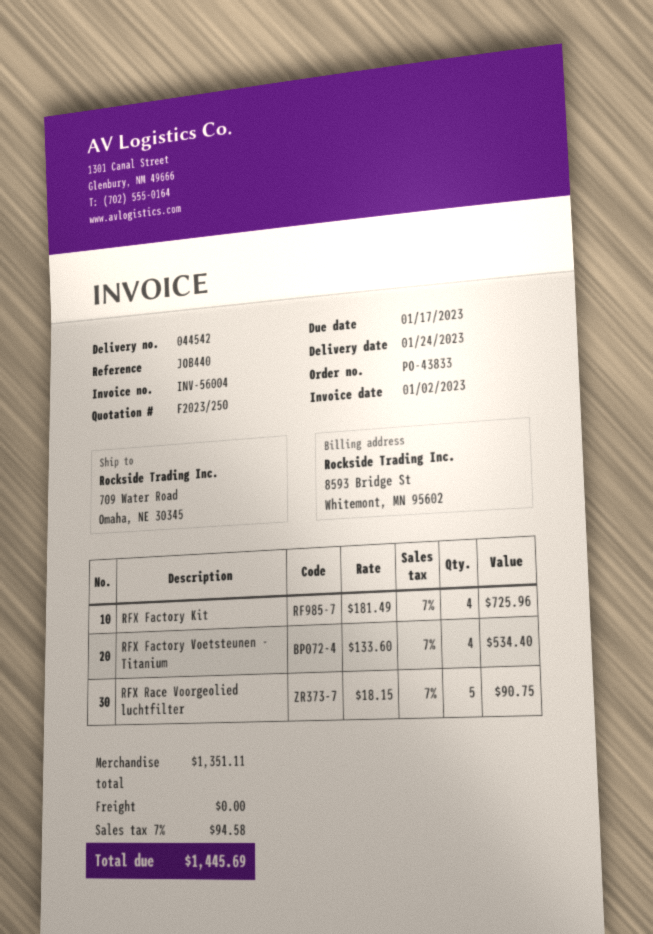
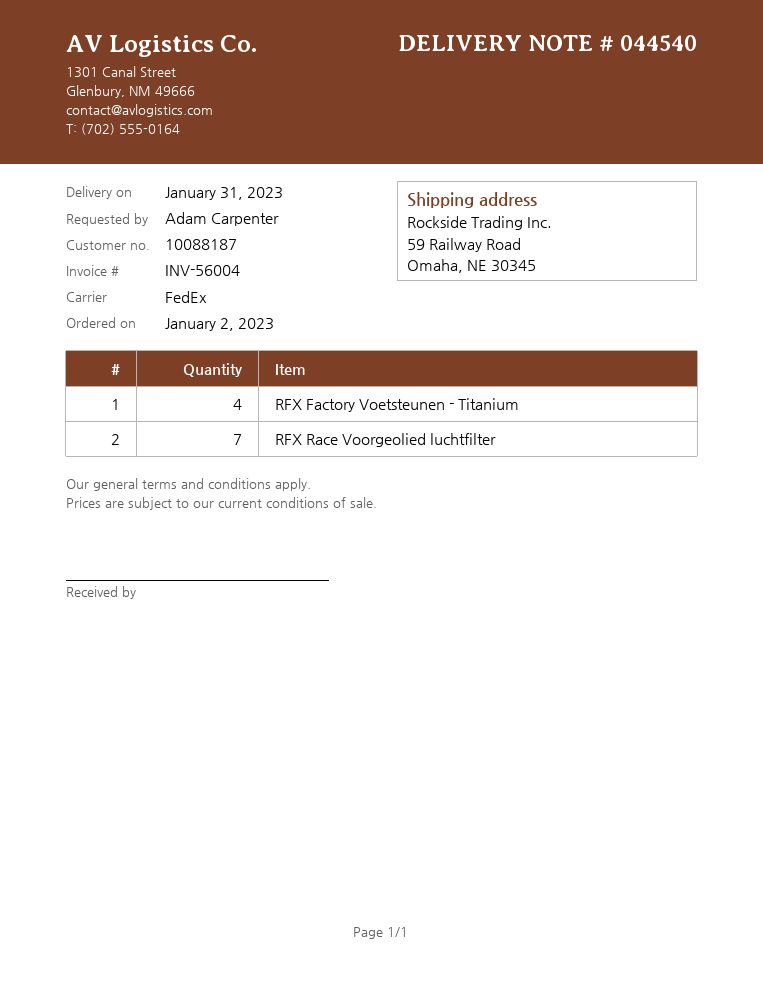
delivery note number: 044542 -> 044540
delivery date: 2023-01-24 -> 2023-01-31
ship to: 709 Water Road, Omaha, NE 30345 -> 59 Railway Road, Omaha, NE 30345
RFX Factory Kit: 4 -> none
RFX Race Voorgeolied luchtfilter: 5 -> 7

